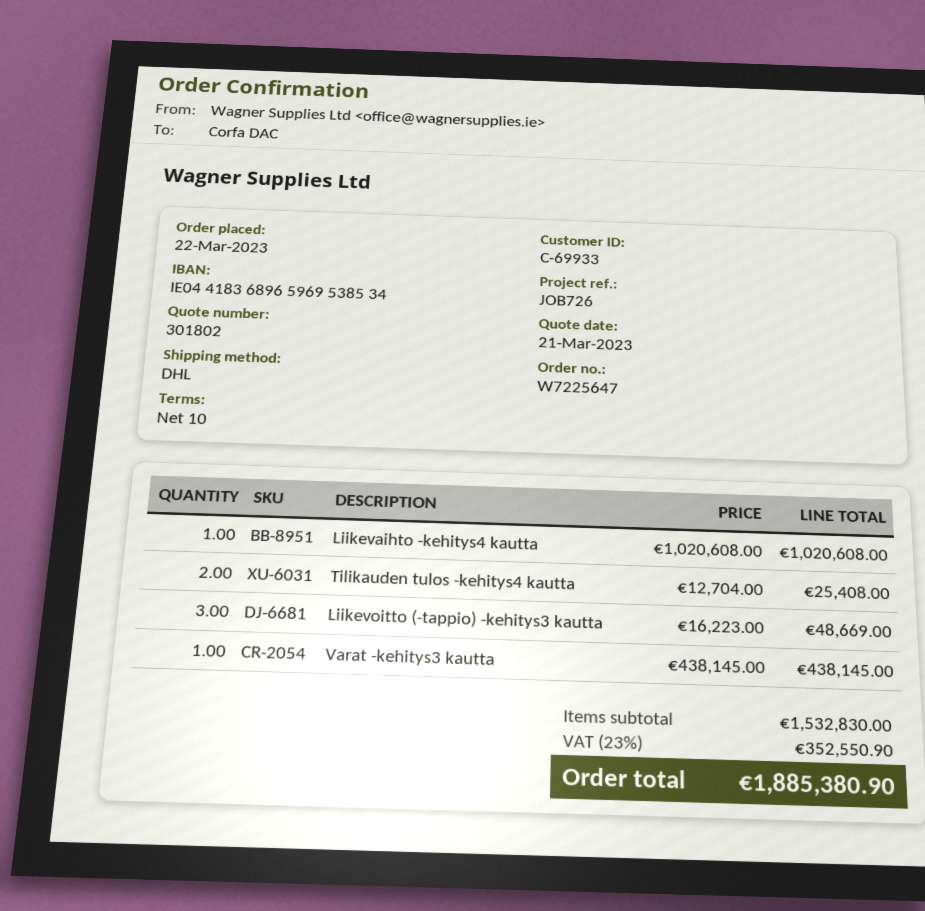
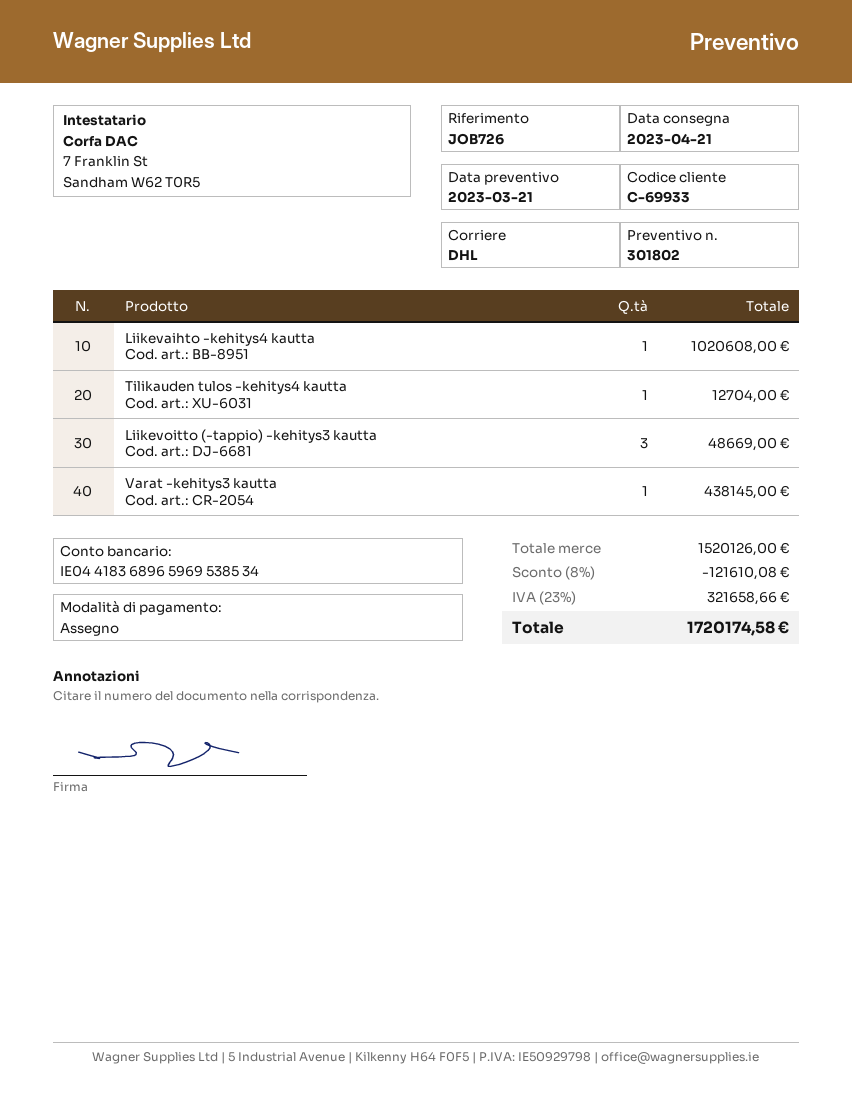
Tilikauden tulos -kehitys4 kautta: 2 for 25408.00 -> 1 for 12704.00
subtotal: 1532830.00 -> 1520126.00
discount: none -> 8% = 121610.08
tax: 23% = 352550.90 -> 23% = 321658.66
total: 1885380.90 -> 1720174.58

